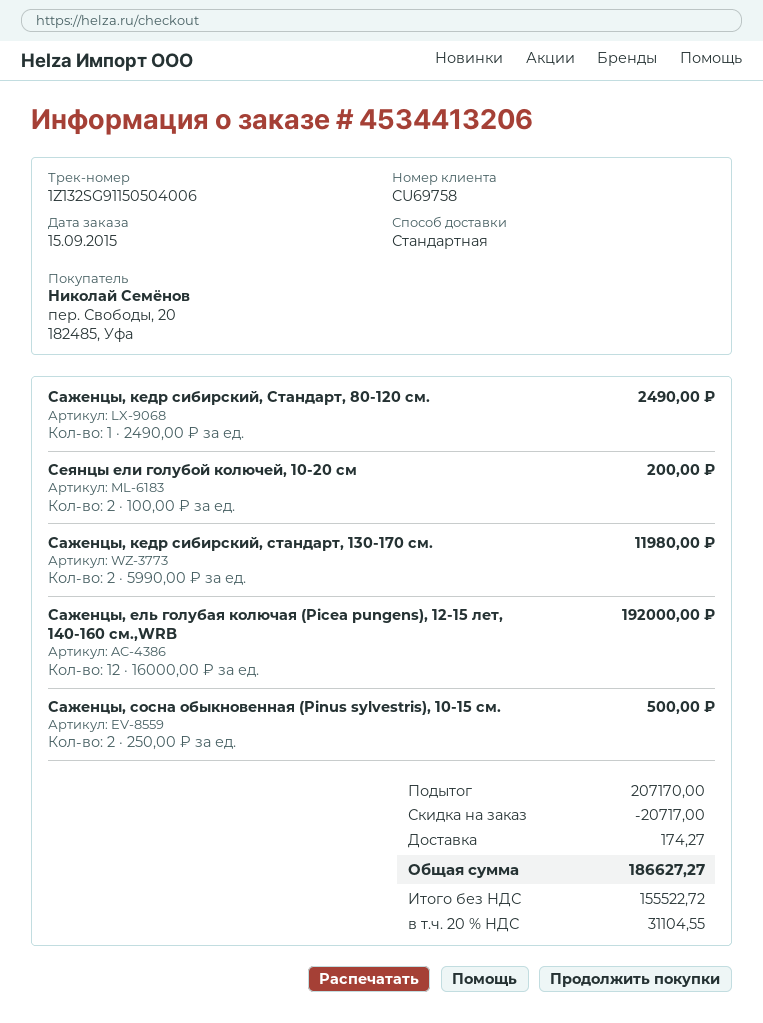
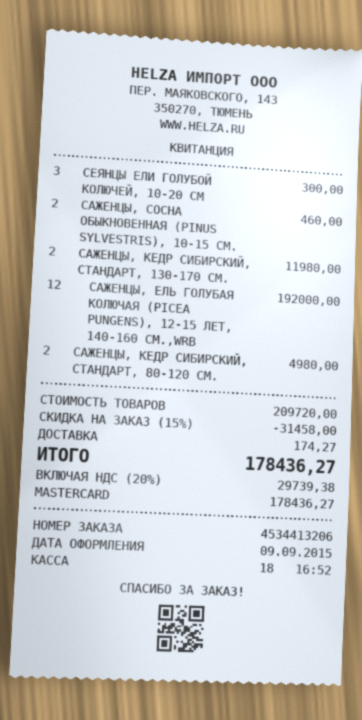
order date: 2015-09-15 -> 2015-09-09
Саженцы, кедр сибирский, Стандарт, 80-120 см.: 1 for 2490.00 -> 2 for 4980.00
Сеянцы ели голубой колючей, 10-20 см: 2 for 200.00 -> 3 for 300.00
Саженцы, сосна обыкновенная (Pinus sylvestris), 10-15 см.: 2 for 500.00 -> 2 for 460.00
subtotal: 207170.00 -> 209720.00
discount: 20717.00 -> 31458.00
tax: 20% = 31104.55 -> 20% = 29739.38
total: 186627.27 -> 178436.27

